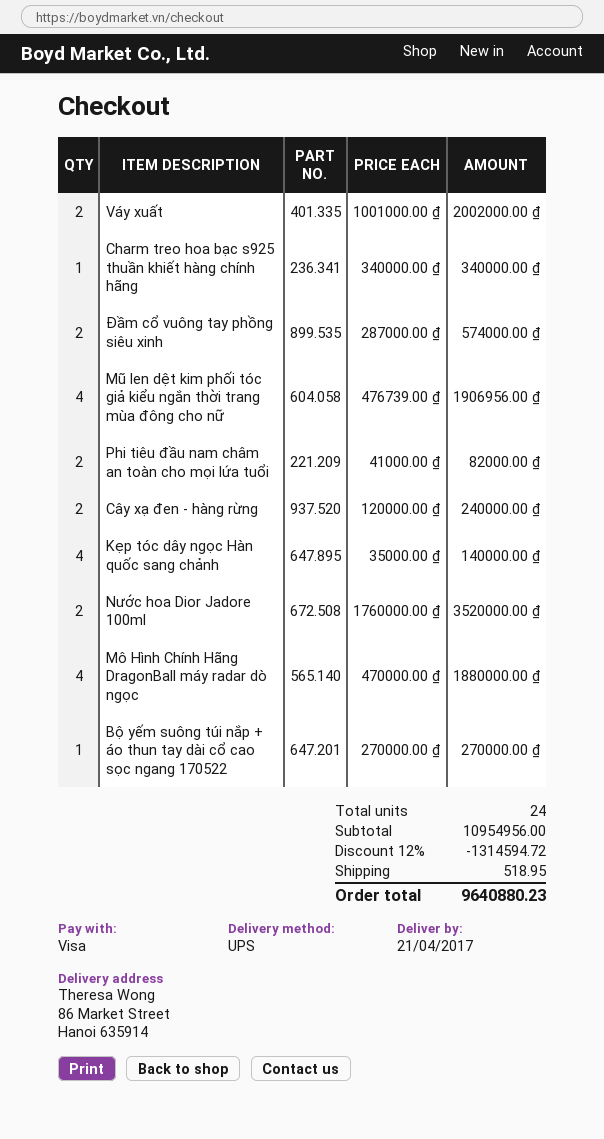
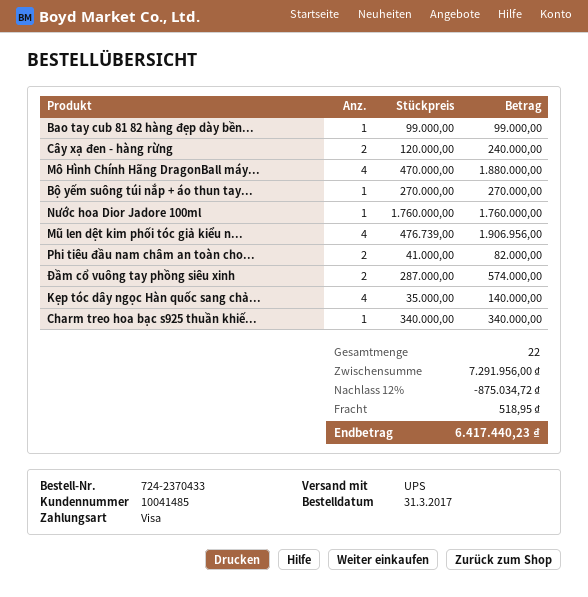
Váy xuất: 2 x 1001000.00 = 2002000.00 -> none
Nước hoa Dior Jadore 100ml: 2 x 1760000.00 = 3520000.00 -> 1 x 1760000.00 = 1760000.00
Bao tay cub 81 82 hàng đẹp dày bền...: none -> 1 x 99000.00 = 99000.00
total quantity: 24 -> 22
subtotal: 10954956.00 -> 7291956.00
discount: 12% = 1314594.72 -> 12% = 875034.72
total: 9640880.23 -> 6417440.23

